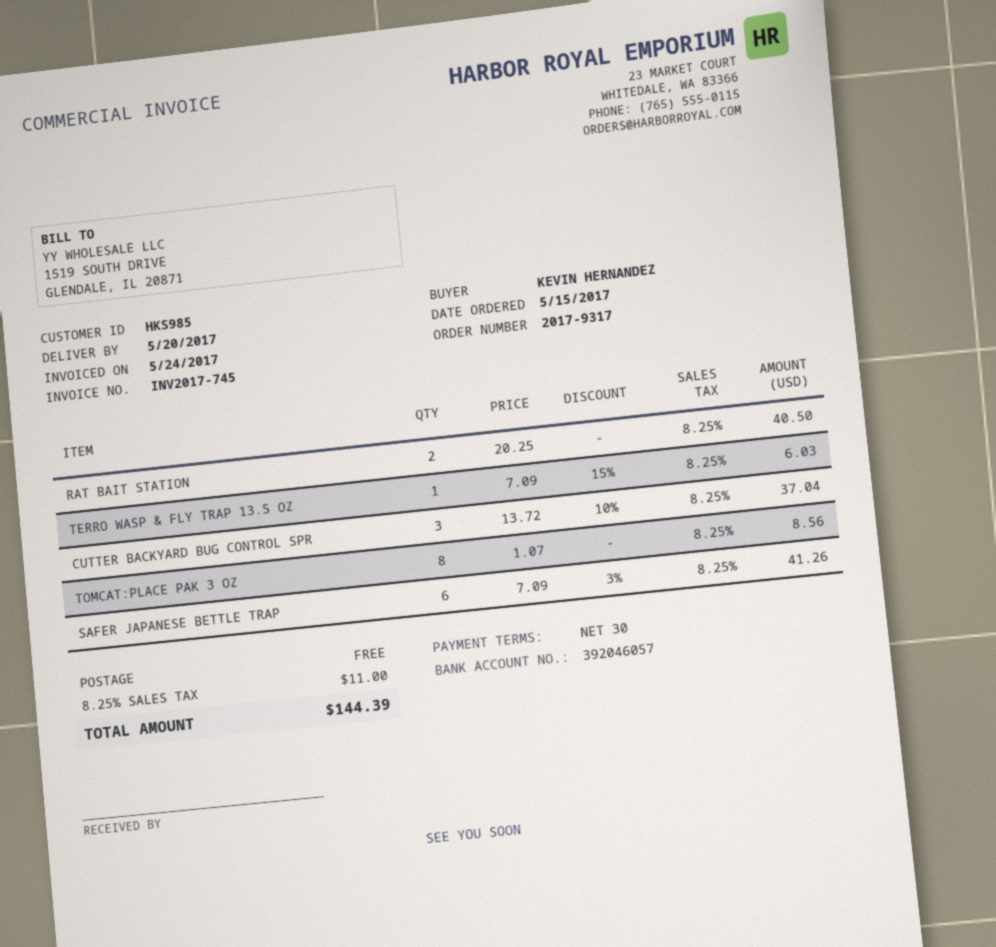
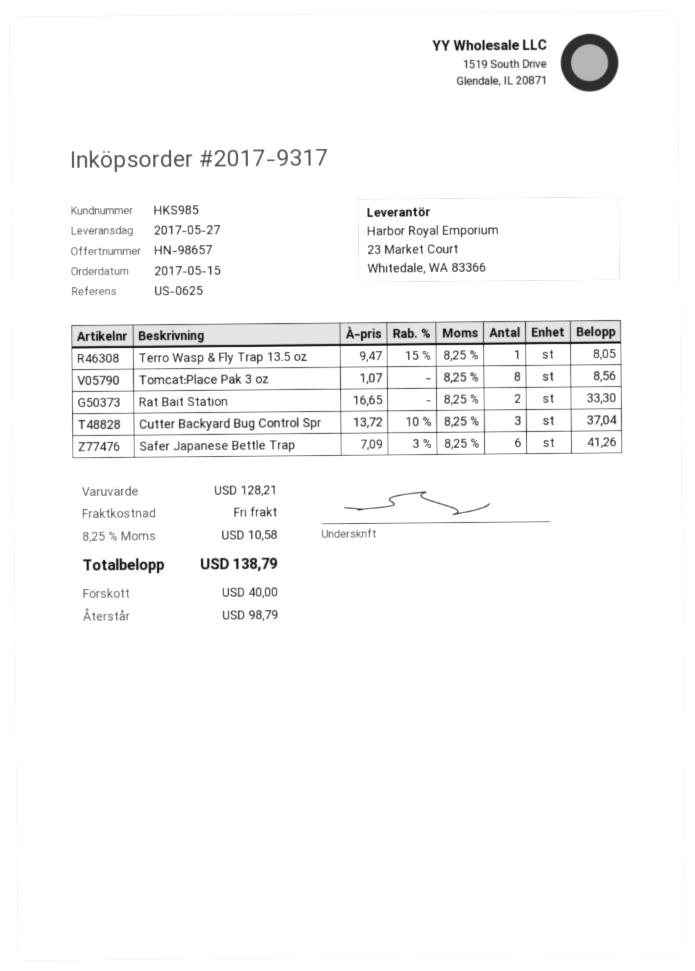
delivery date: 2017-05-20 -> 2017-05-27
RAT BAIT STATION: 2 x 20.25 = 40.50 -> 2 x 16.65 = 33.30
TERRO WASP & FLY TRAP 13.5 OZ: 1 x 7.09 - 15% = 6.03 -> 1 x 9.47 - 15% = 8.05
tax: 8.25% = 11.00 -> 8.25% = 10.58
total: 144.39 -> 138.79

